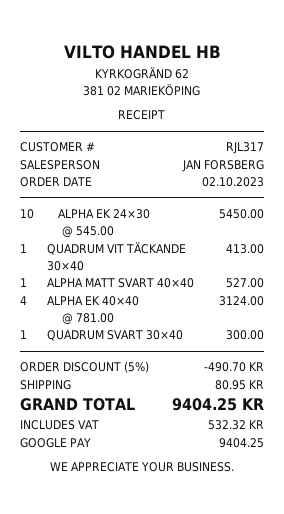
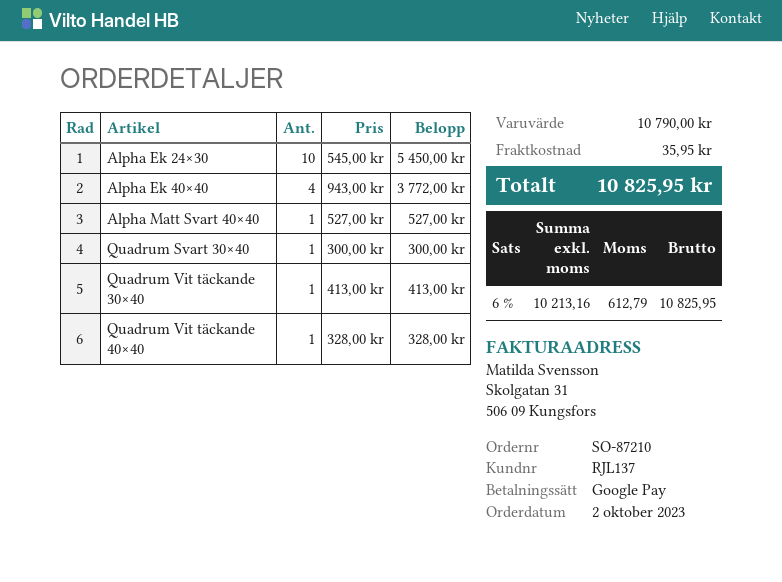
customer number: RJL317 -> RJL137
ALPHA EK 40×40: 4 x 781.00 = 3124.00 -> 4 x 943.00 = 3772.00
Quadrum Vit täckande 40×40: none -> 1 x 328.00 = 328.00
discount: 5% = 490.70 -> none
shipping: 80.95 -> 35.95
tax: 532.32 -> 612.79
total: 9404.25 -> 10825.95

